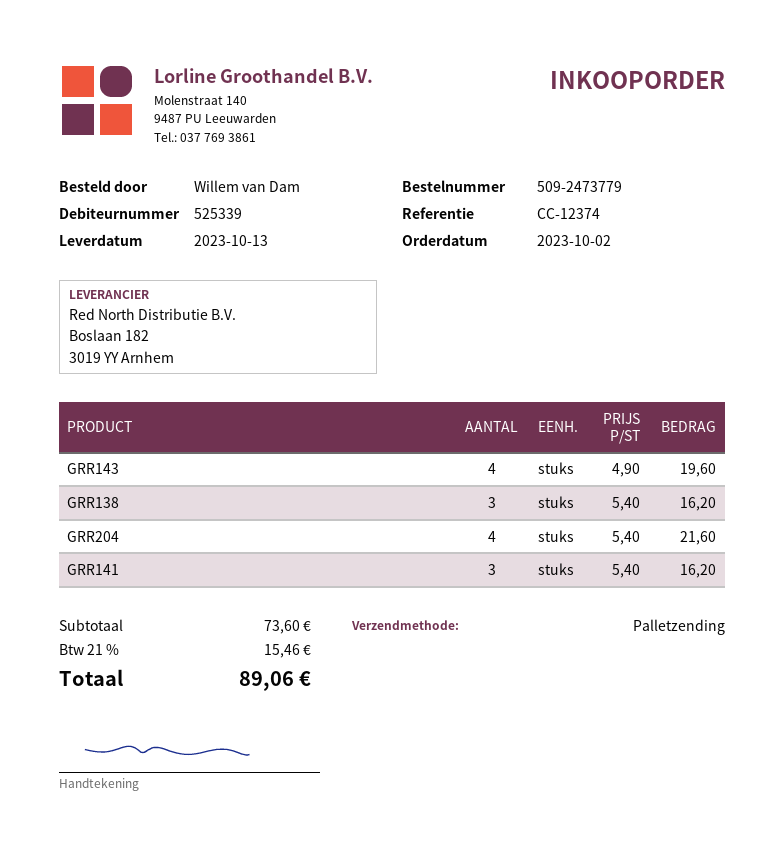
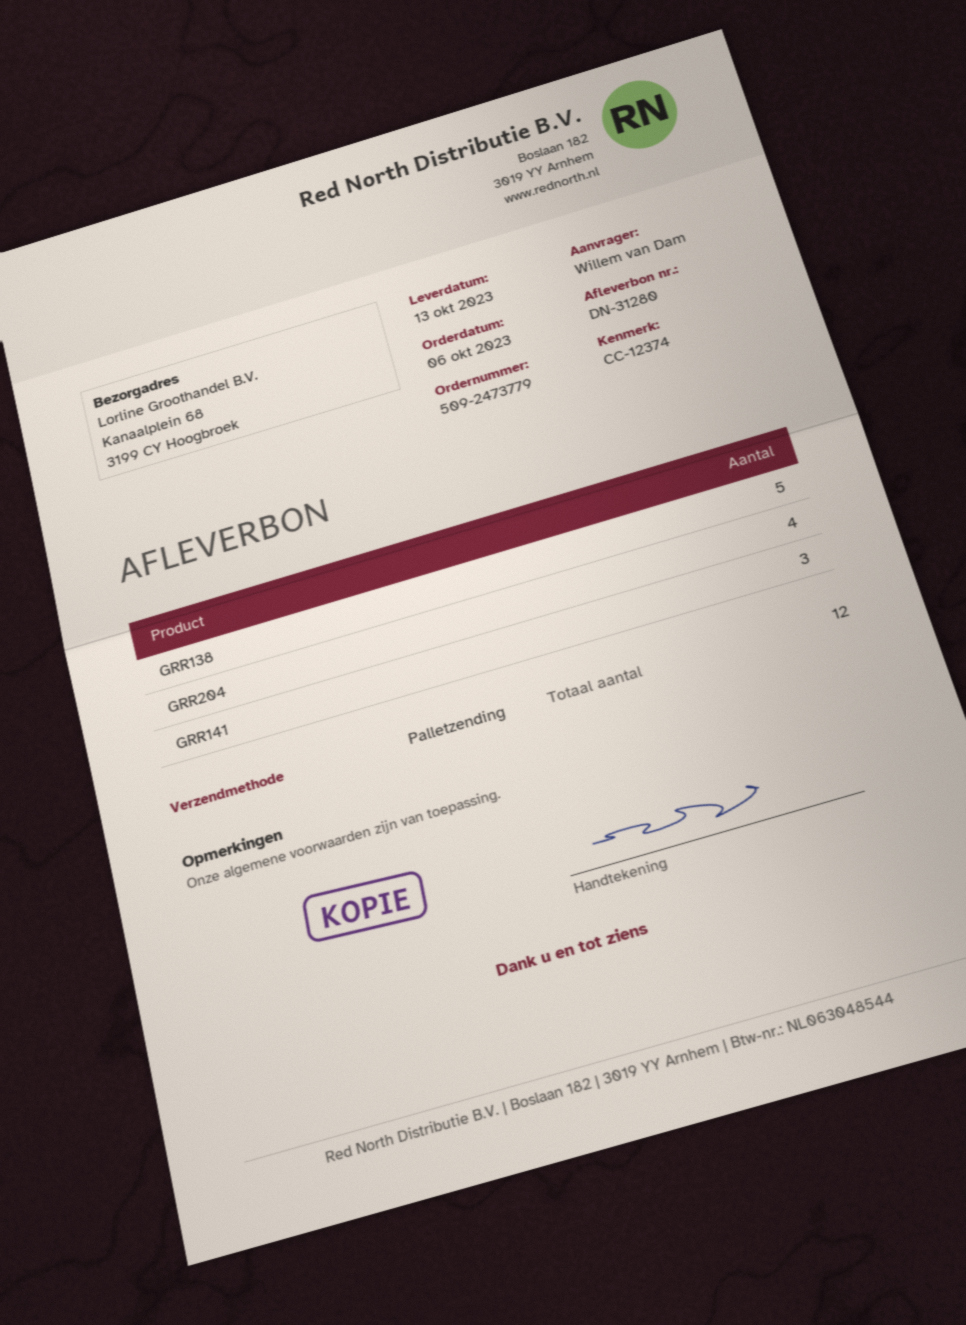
order date: 2023-10-02 -> 2023-10-06
GRR143: 4 -> none
GRR138: 3 -> 5

